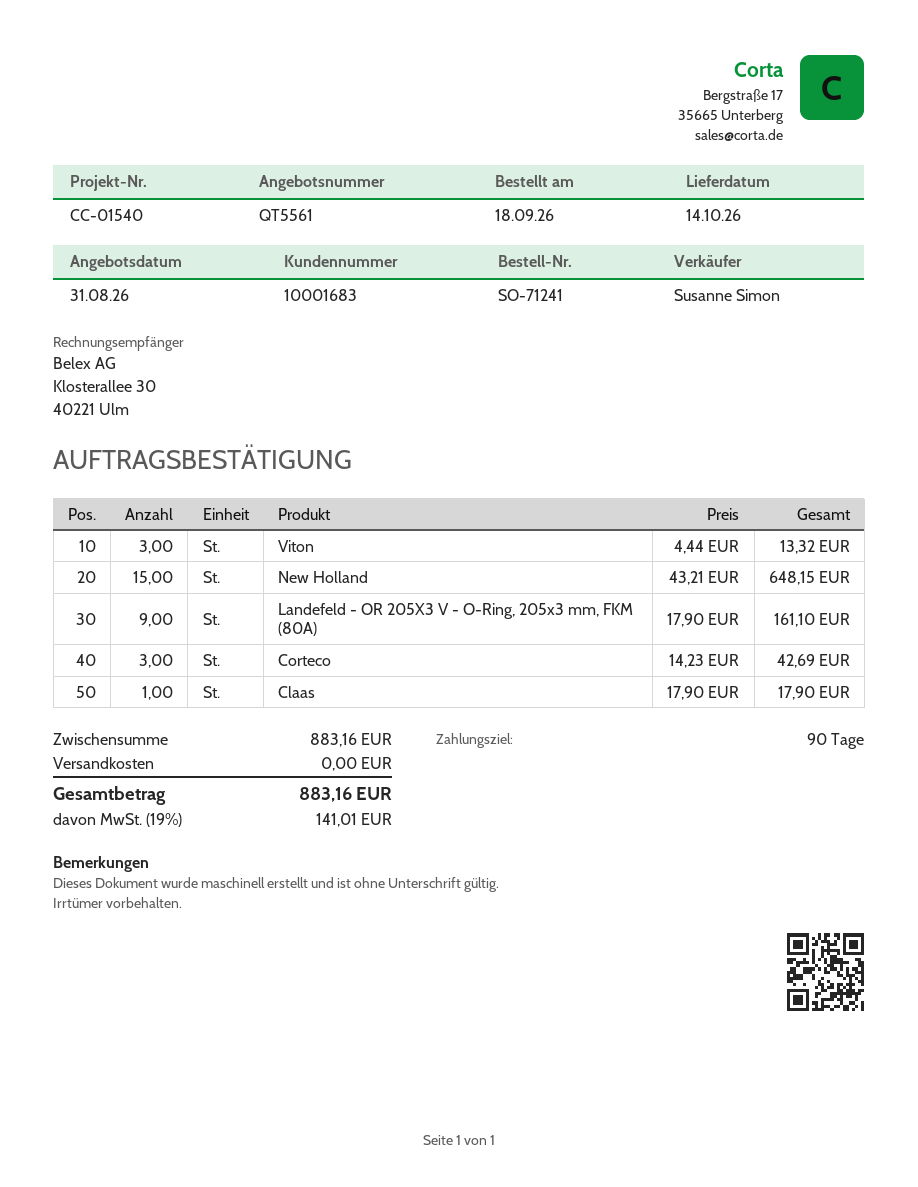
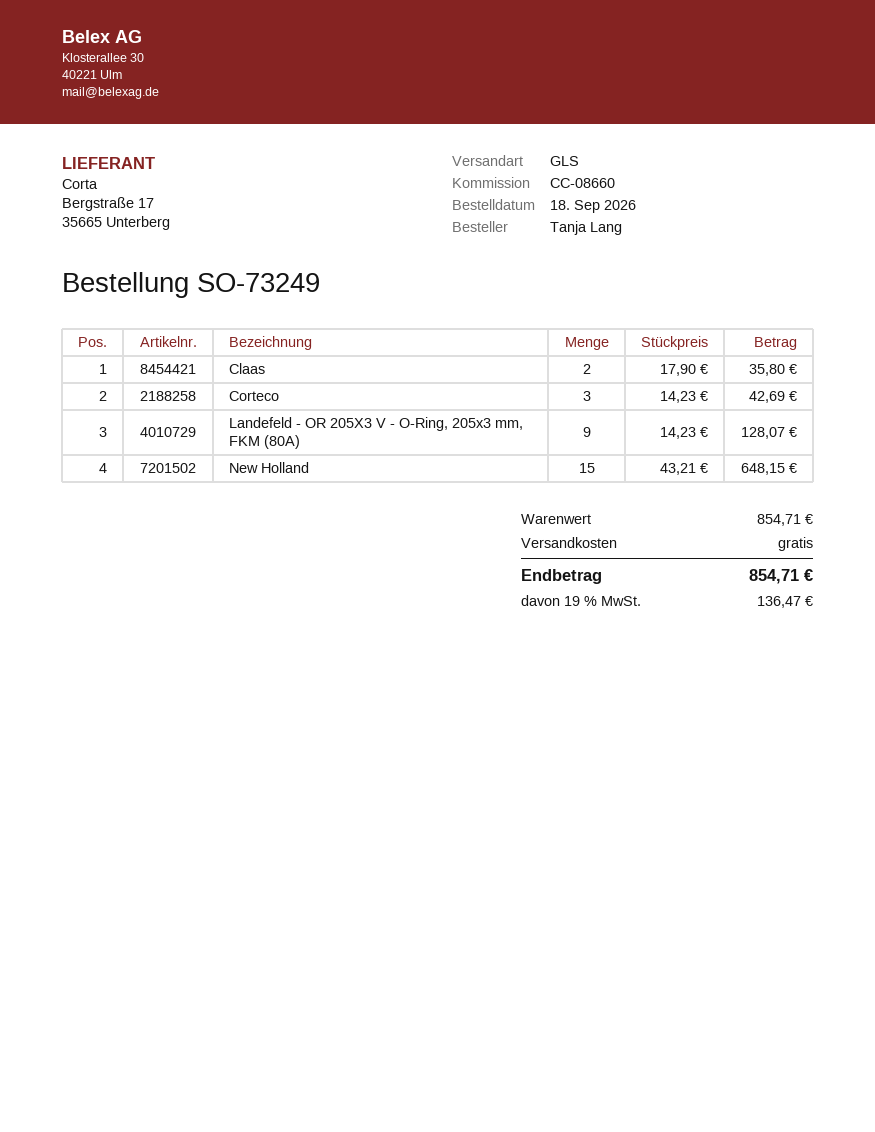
order number: SO-71241 -> SO-73249
reference: CC-01540 -> CC-08660
Viton: 3 x 4.44 = 13.32 -> none
Landefeld - OR 205X3 V - O-Ring, 205x3 mm, FKM (80A): 9 x 17.90 = 161.10 -> 9 x 14.23 = 128.07
Claas: 1 x 17.90 = 17.90 -> 2 x 17.90 = 35.80
subtotal: 883.16 -> 854.71
tax: 19% = 141.01 -> 19% = 136.47
total: 883.16 -> 854.71

